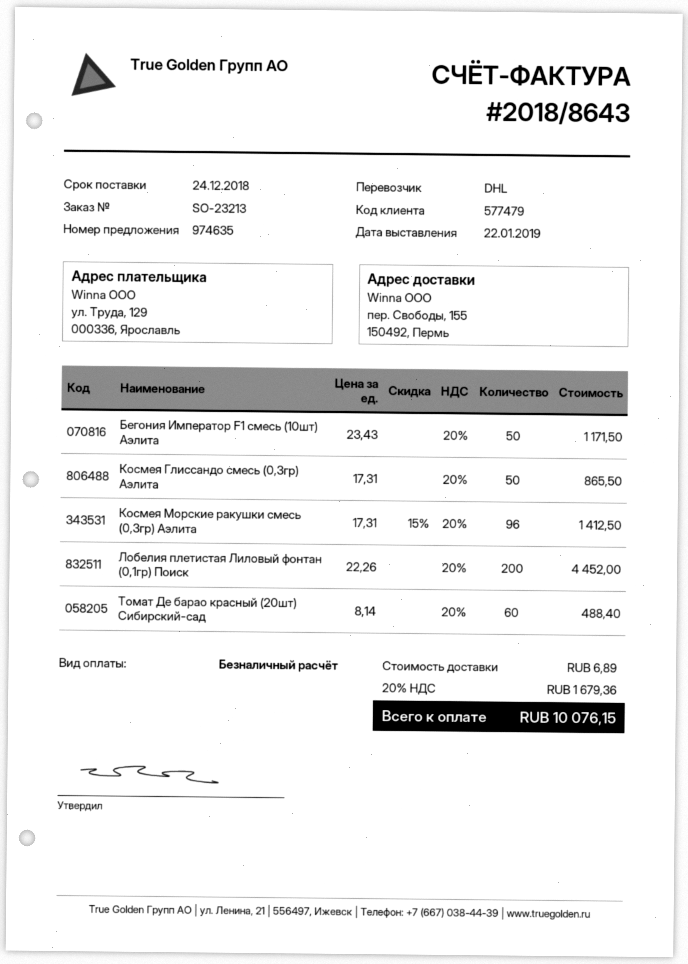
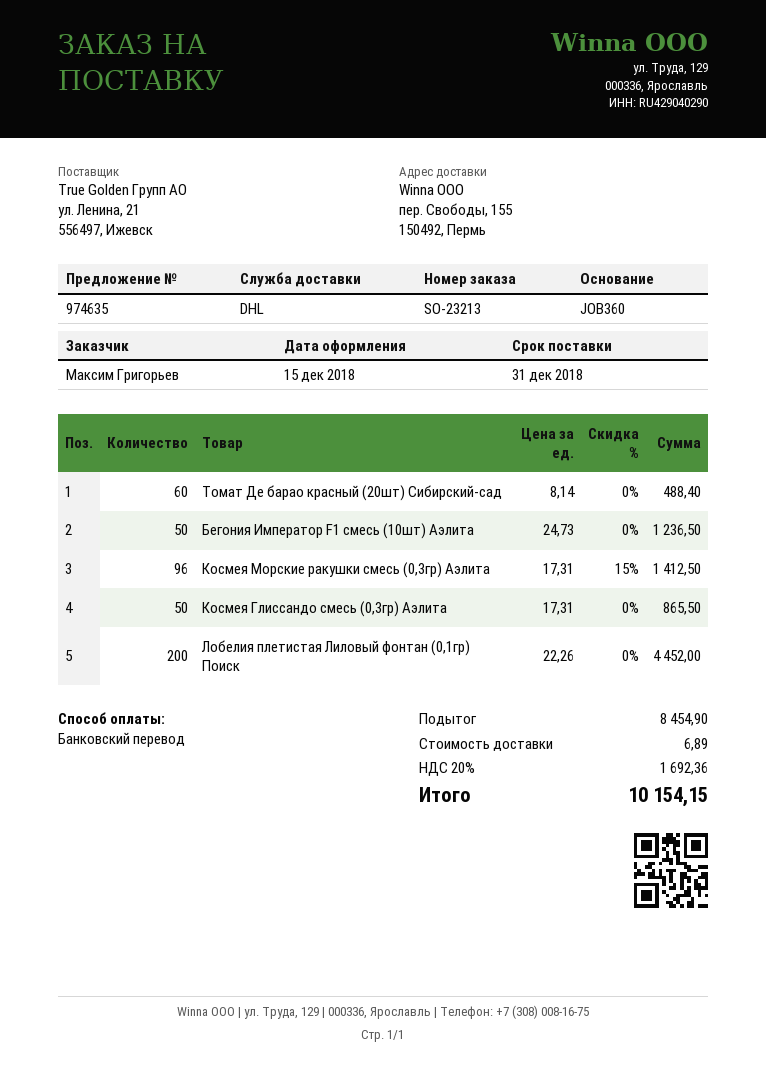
delivery date: 2018-12-24 -> 2018-12-31
Бегония Император F1 смесь (10шт) Аэлита: 50 x 23.43 = 1171.50 -> 50 x 24.73 = 1236.50
tax: 20% = 1679.36 -> 20% = 1692.36
total: 10076.15 -> 10154.15

